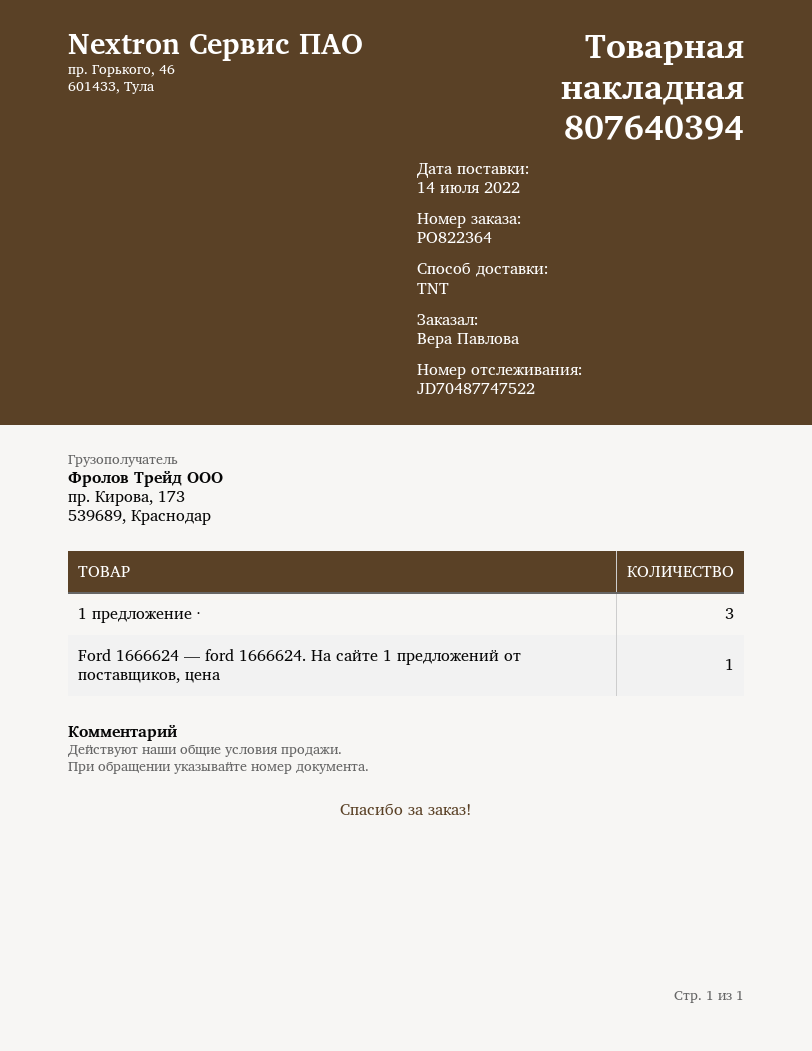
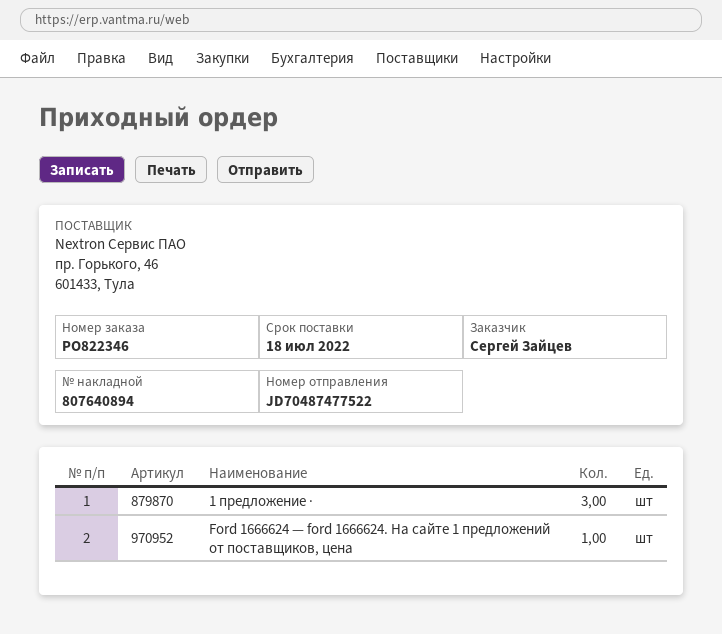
order number: PO822364 -> PO822346
delivery note number: 807640394 -> 807640894
delivery date: 2022-07-14 -> 2022-07-18
ordered by: Вера Павлова -> Сергей Зайцев
tracking number: JD70487747522 -> JD70487477522

